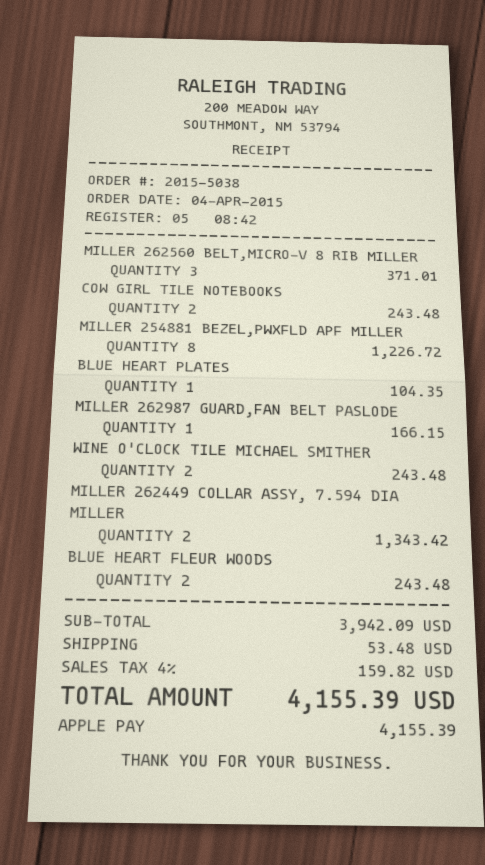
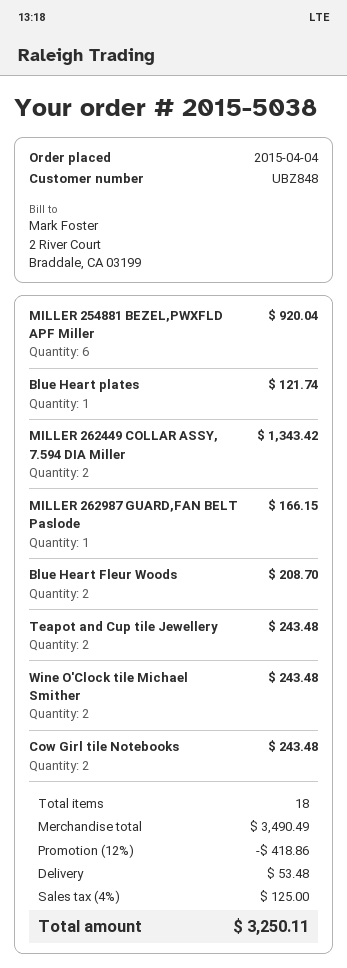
MILLER 262560 BELT,MICRO-V 8 RIB MILLER: 3 for 371.01 -> none
MILLER 254881 BEZEL,PWXFLD APF MILLER: 8 for 1226.72 -> 6 for 920.04
BLUE HEART PLATES: 1 for 104.35 -> 1 for 121.74
BLUE HEART FLEUR WOODS: 2 for 243.48 -> 2 for 208.70
Teapot and Cup tile Jewellery: none -> 2 for 243.48
subtotal: 3942.09 -> 3490.49
discount: none -> 12% = 418.86
tax: 4% = 159.82 -> 4% = 125.00
total: 4155.39 -> 3250.11

